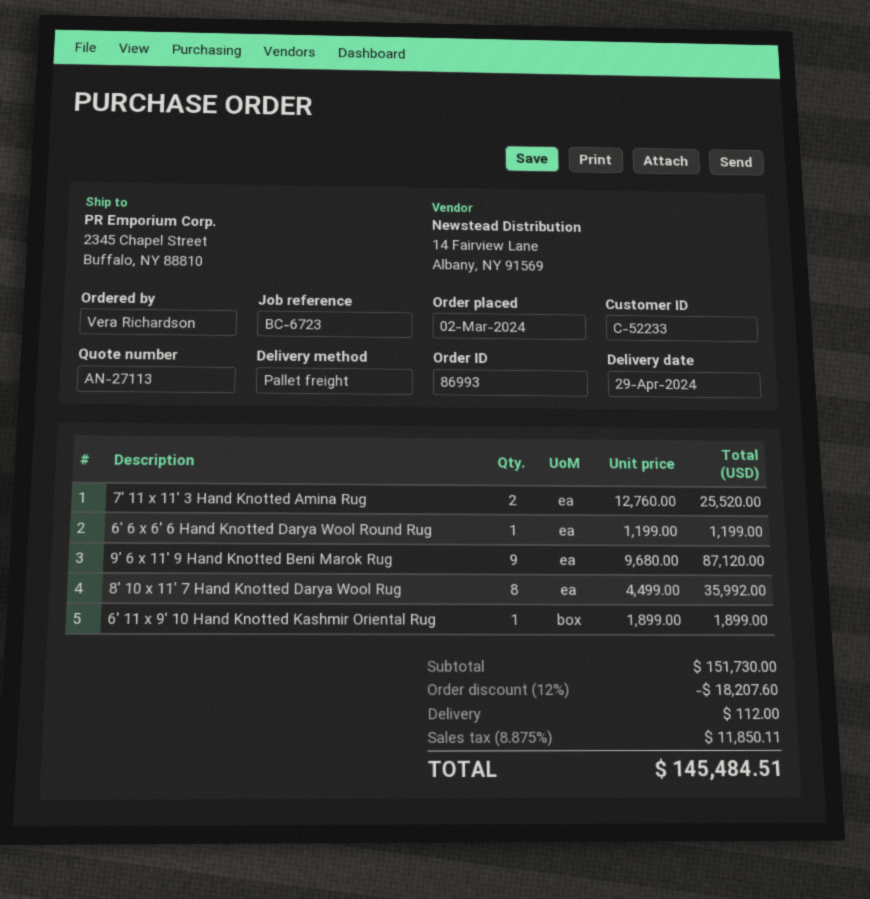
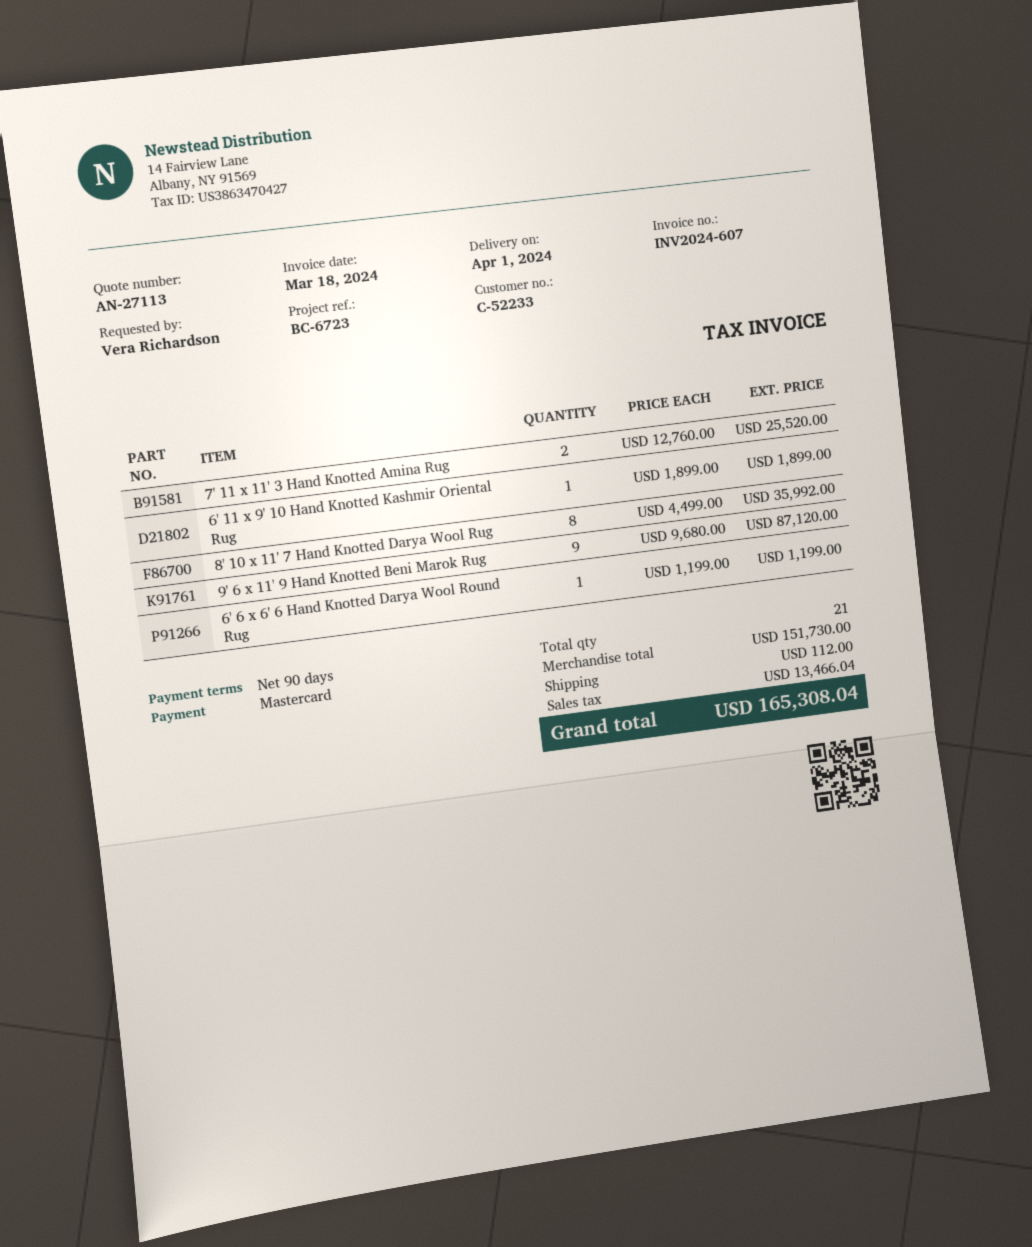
delivery date: 2024-04-29 -> 2024-04-01
discount: 12% = 18207.60 -> none
tax: 11850.11 -> 13466.04
total: 145484.51 -> 165308.04

